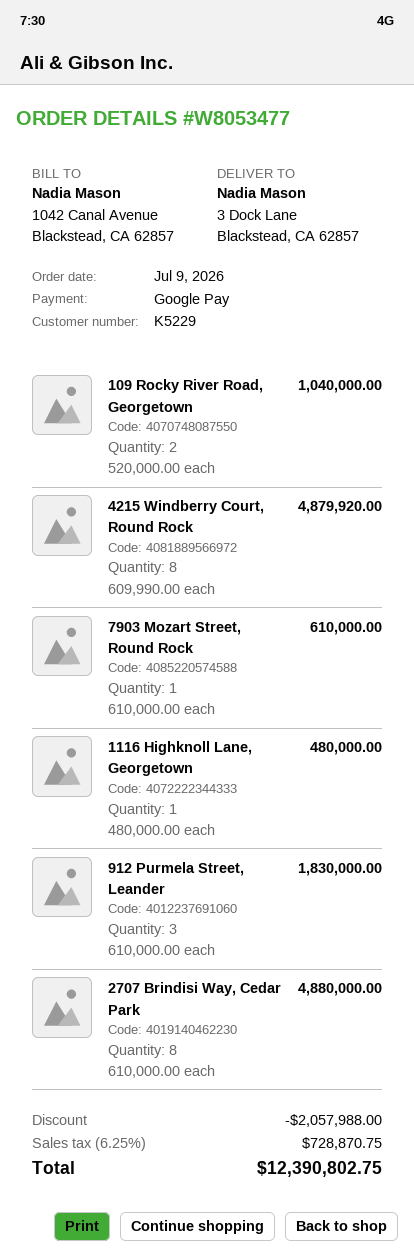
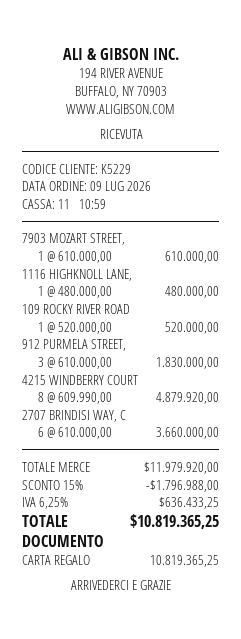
payment method: Google Pay -> gift card
109 Rocky River Road, Georgetown: 2 x 520000.00 = 1040000.00 -> 1 x 520000.00 = 520000.00
2707 Brindisi Way, Cedar Park: 8 x 610000.00 = 4880000.00 -> 6 x 610000.00 = 3660000.00
discount: 2057988.00 -> 1796988.00
tax: 6.25% = 728870.75 -> 6.25% = 636433.25
total: 12390802.75 -> 10819365.25

